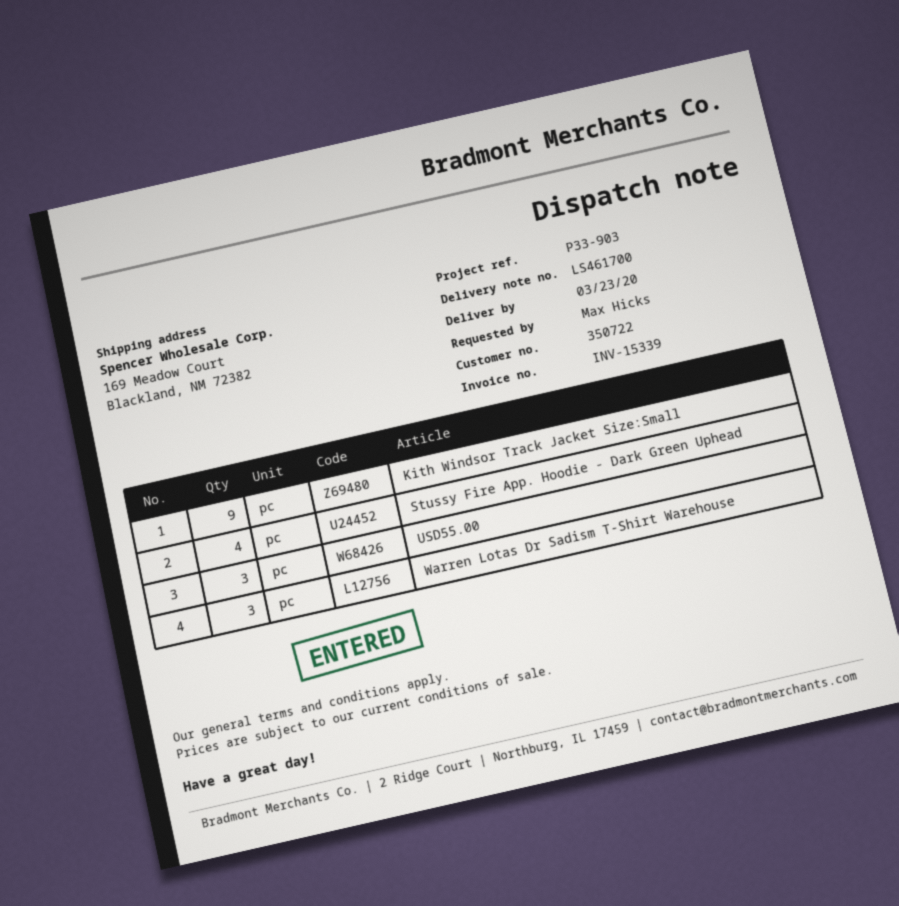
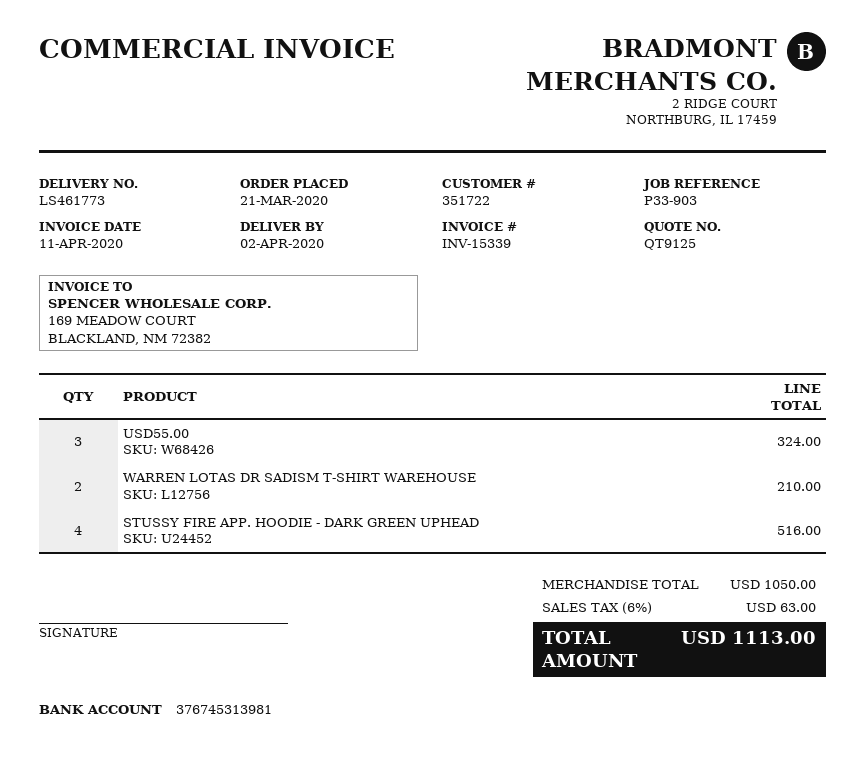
delivery note number: LS461700 -> LS461773
delivery date: 2020-03-23 -> 2020-04-02
customer number: 350722 -> 351722
Kith Windsor Track Jacket Size:Small: 9 -> none
Warren Lotas Dr Sadism T-Shirt Warehouse: 3 -> 2

